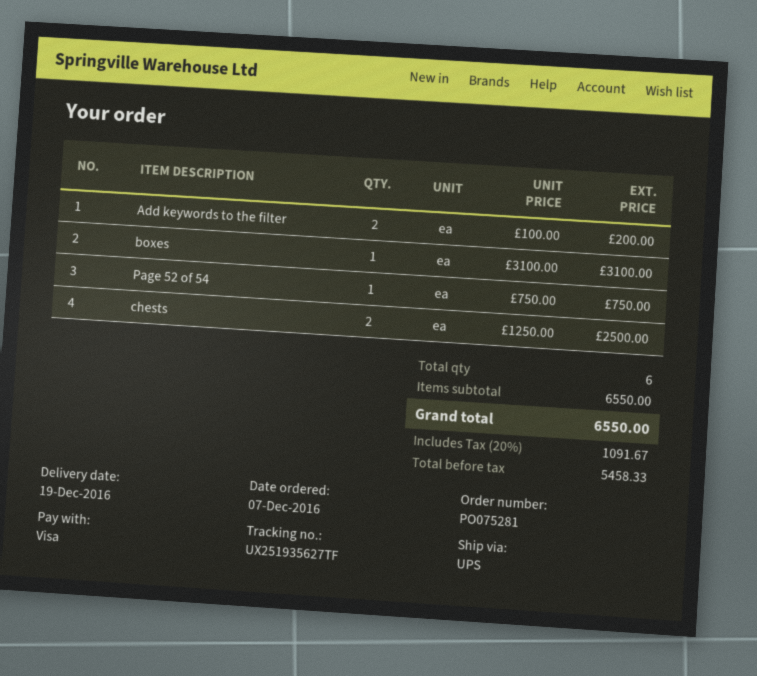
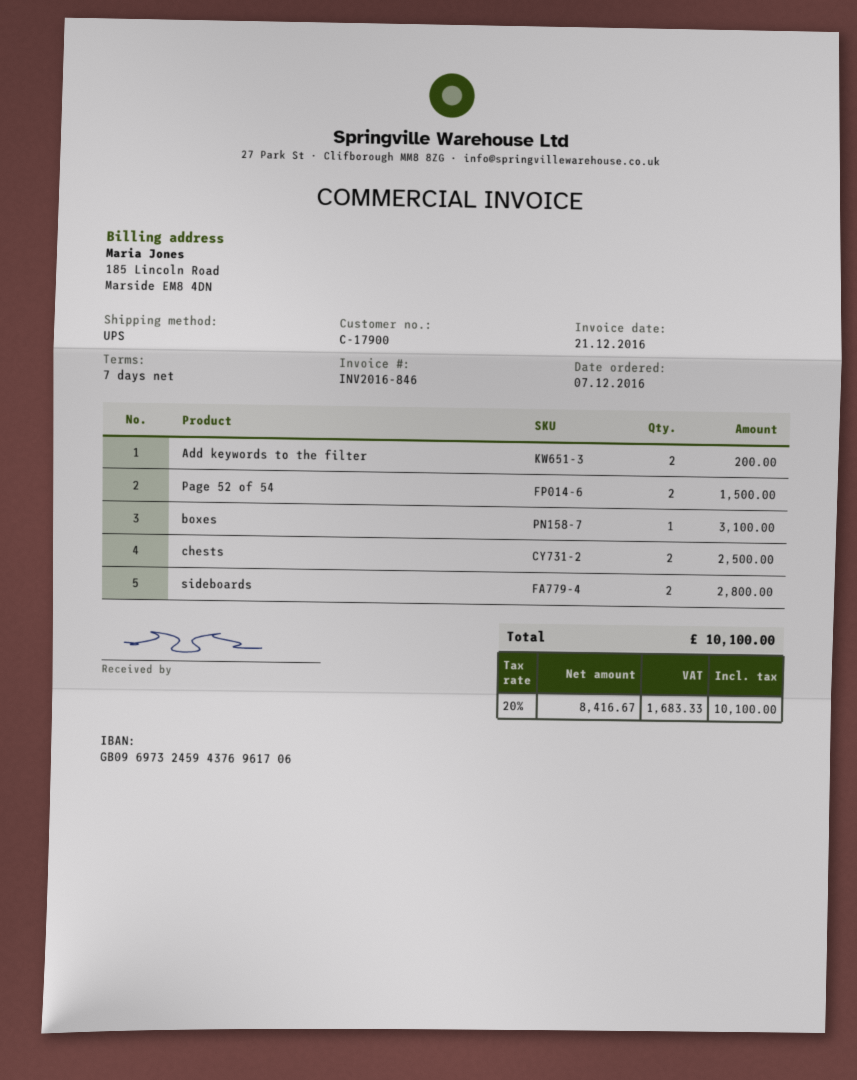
Page 52 of 54: 1 for 750.00 -> 2 for 1500.00
sideboards: none -> 2 for 2800.00
net: 5458.33 -> 8416.67
tax: 20% = 1091.67 -> 20% = 1683.33
total: 6550.00 -> 10100.00

